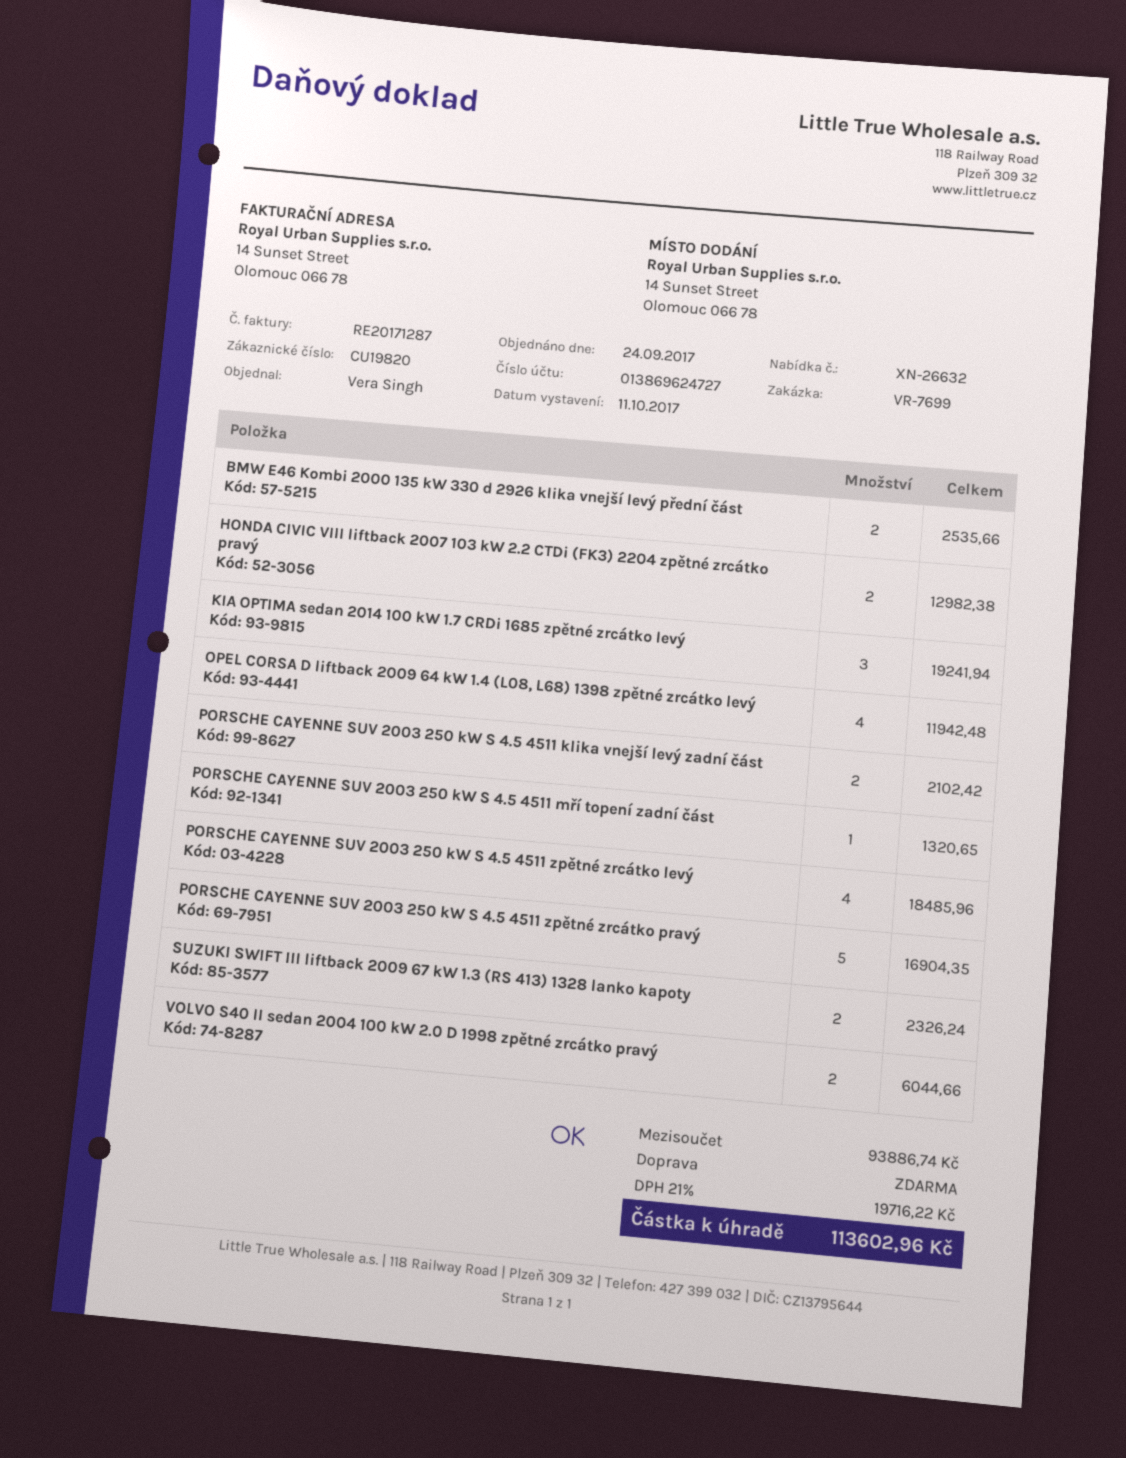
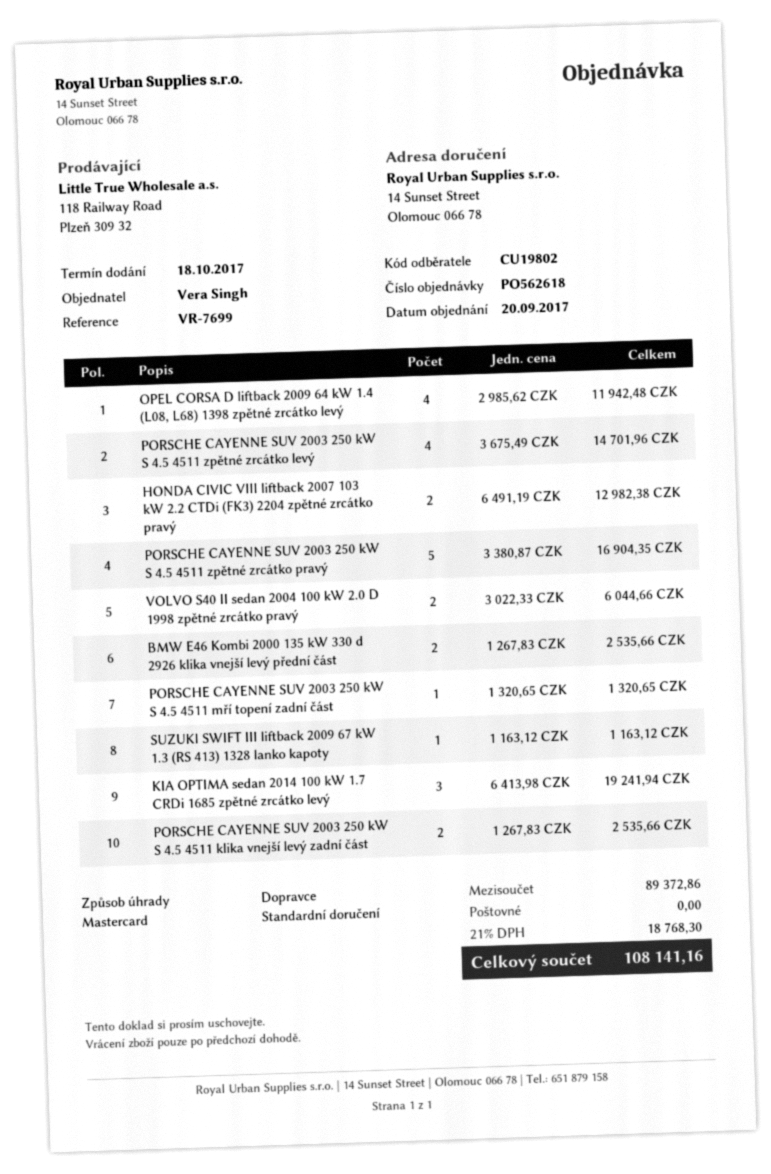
order date: 2017-09-24 -> 2017-09-20
customer number: CU19820 -> CU19802
PORSCHE CAYENNE SUV 2003 250 kW S 4.5 4511 klika vnejší levý zadní část: 2 for 2102.42 -> 2 for 2535.66
PORSCHE CAYENNE SUV 2003 250 kW S 4.5 4511 zpětné zrcátko levý: 4 for 18485.96 -> 4 for 14701.96
SUZUKI SWIFT III liftback 2009 67 kW 1.3 (RS 413) 1328 lanko kapoty: 2 for 2326.24 -> 1 for 1163.12
subtotal: 93886.74 -> 89372.86
tax: 21% = 19716.22 -> 21% = 18768.30
total: 113602.96 -> 108141.16

